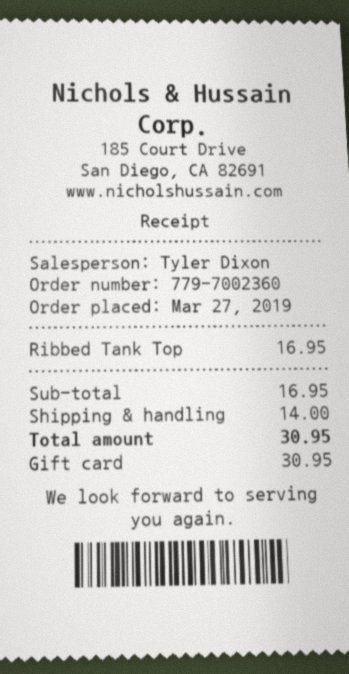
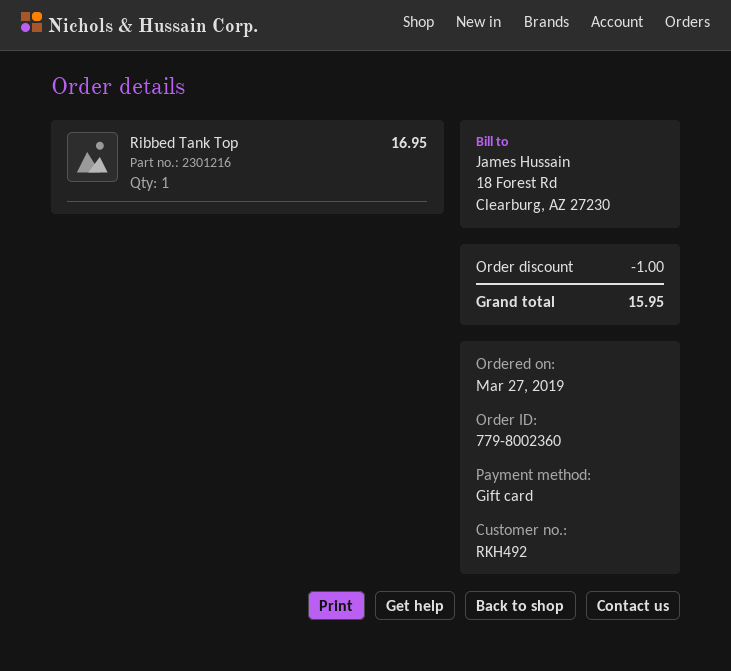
order number: 779-7002360 -> 779-8002360
discount: none -> 1.00
shipping: 14.00 -> none
total: 30.95 -> 15.95

